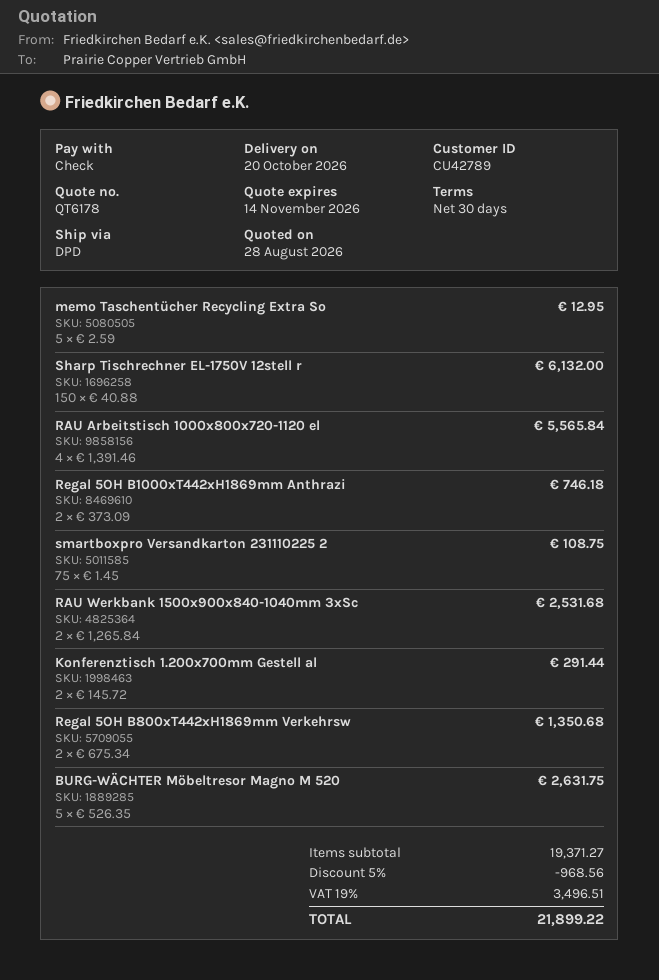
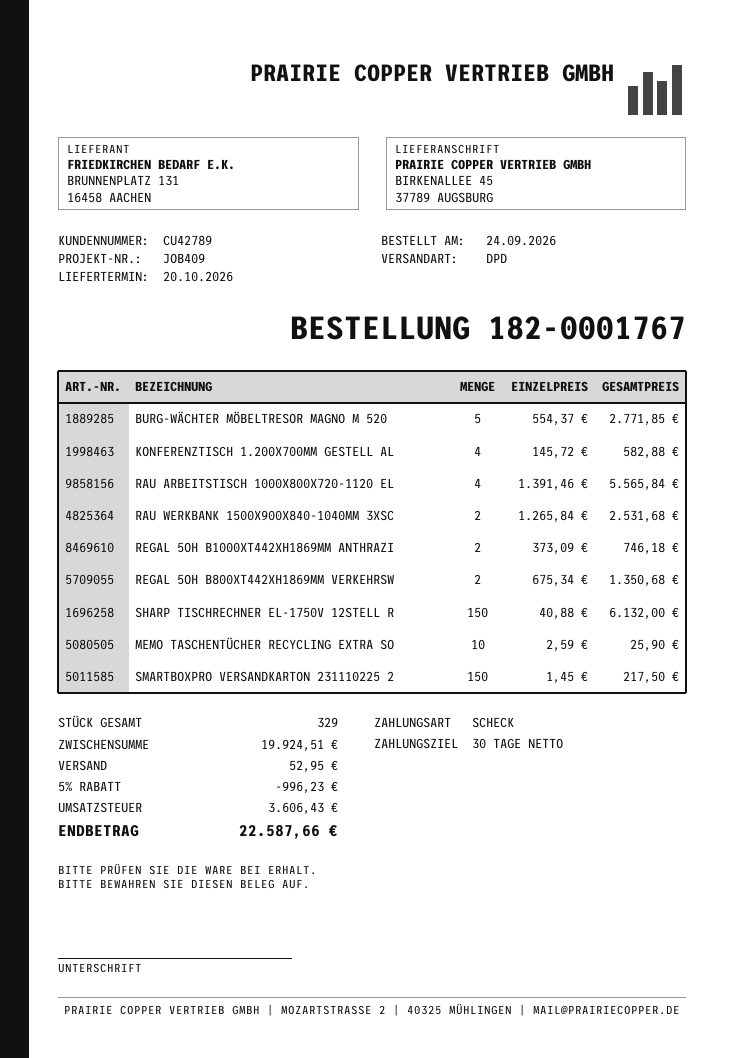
memo Taschentücher Recycling Extra So: 5 x 2.59 = 12.95 -> 10 x 2.59 = 25.90
smartboxpro Versandkarton 231110225 2: 75 x 1.45 = 108.75 -> 150 x 1.45 = 217.50
Konferenztisch 1.200x700mm Gestell al: 2 x 145.72 = 291.44 -> 4 x 145.72 = 582.88
BURG-WÄCHTER Möbeltresor Magno M 520: 5 x 526.35 = 2631.75 -> 5 x 554.37 = 2771.85
subtotal: 19371.27 -> 19924.51
discount: 5% = 968.56 -> 5% = 996.23
shipping: none -> 52.95
tax: 3496.51 -> 3606.43
total: 21899.22 -> 22587.66

